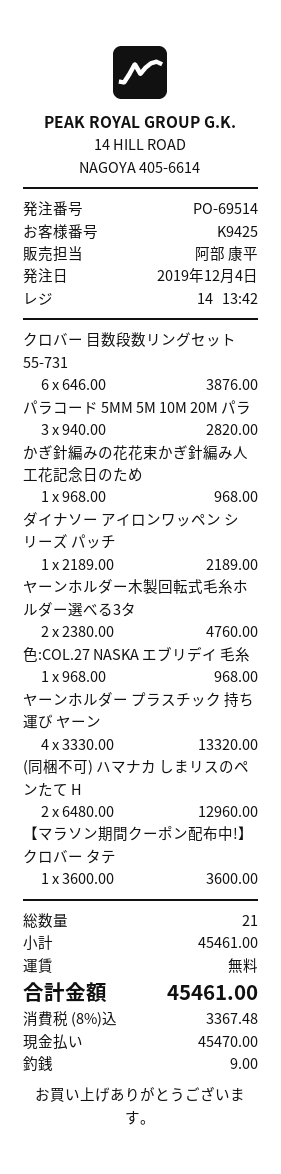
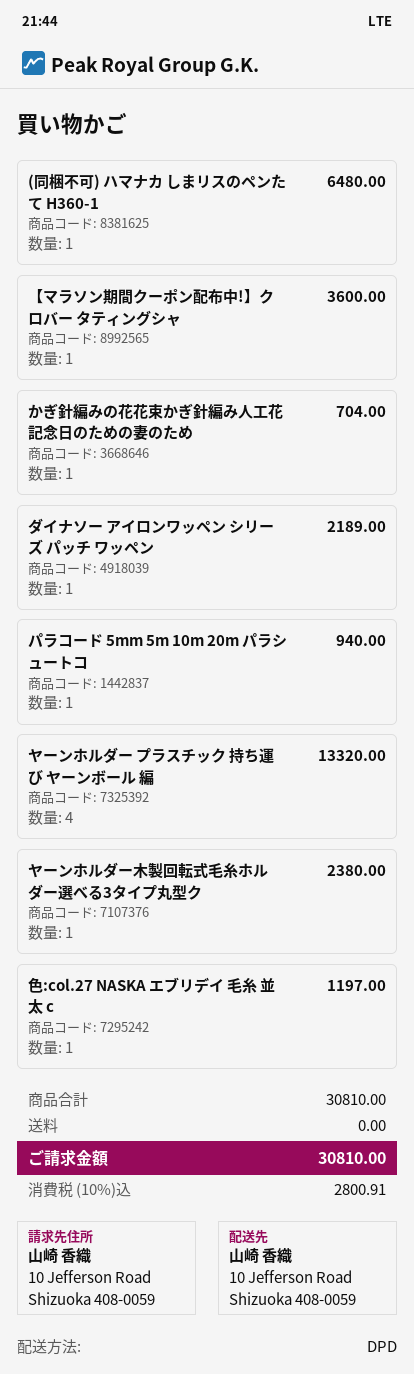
クロバー 目数段数リングセット 55-731: 6 for 3876.00 -> none
パラコード 5MM 5M 10M 20M パラ: 3 for 2820.00 -> 1 for 940.00
かぎ針編みの花花束かぎ針編み人工花記念日のため: 1 for 968.00 -> 1 for 704.00
ヤーンホルダー木製回転式毛糸ホルダー選べる3タ: 2 for 4760.00 -> 1 for 2380.00
色:COL.27 NASKA エブリデイ 毛糸: 1 for 968.00 -> 1 for 1197.00
(同梱不可) ハマナカ しまリスのペンたて H: 2 for 12960.00 -> 1 for 6480.00
subtotal: 45461.00 -> 30810.00
tax: 8% = 3367.48 -> 10% = 2800.91
total: 45461.00 -> 30810.00

